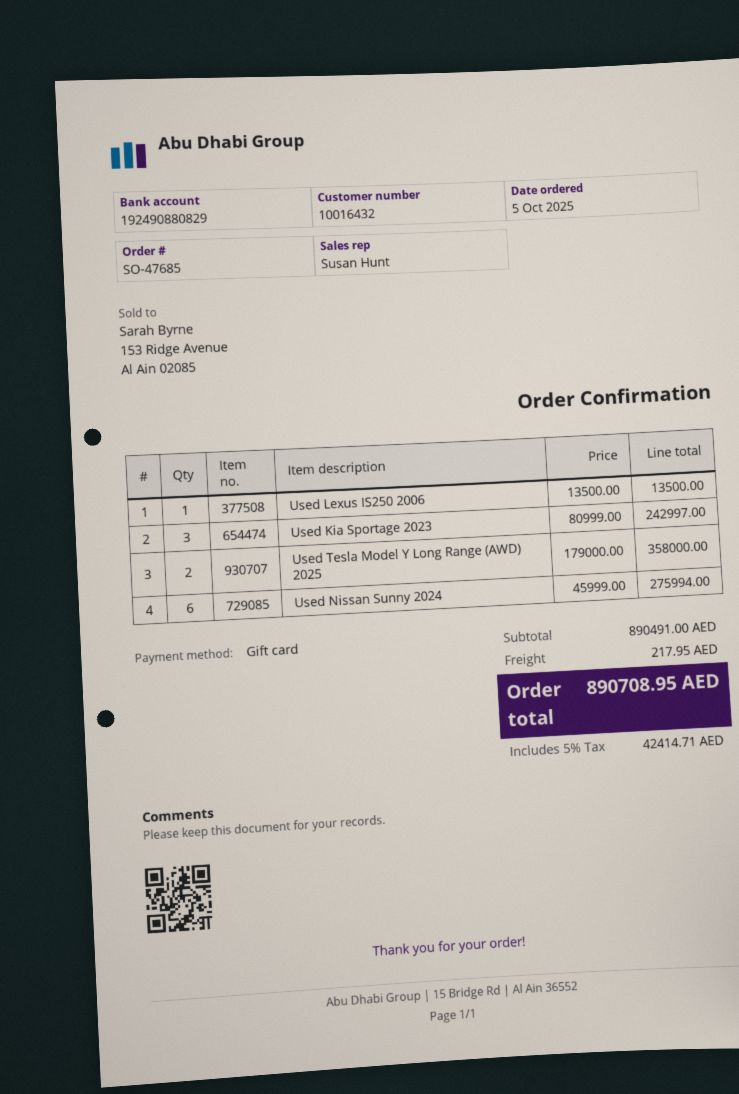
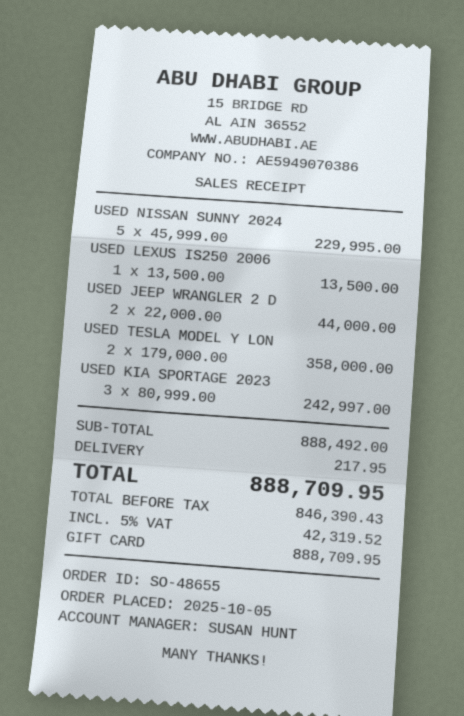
order number: SO-47685 -> SO-48655
Used Nissan Sunny 2024: 6 x 45999.00 = 275994.00 -> 5 x 45999.00 = 229995.00
USED JEEP WRANGLER 2 D: none -> 2 x 22000.00 = 44000.00
subtotal: 890491.00 -> 888492.00
tax: 5% = 42414.71 -> 5% = 42319.52
total: 890708.95 -> 888709.95

